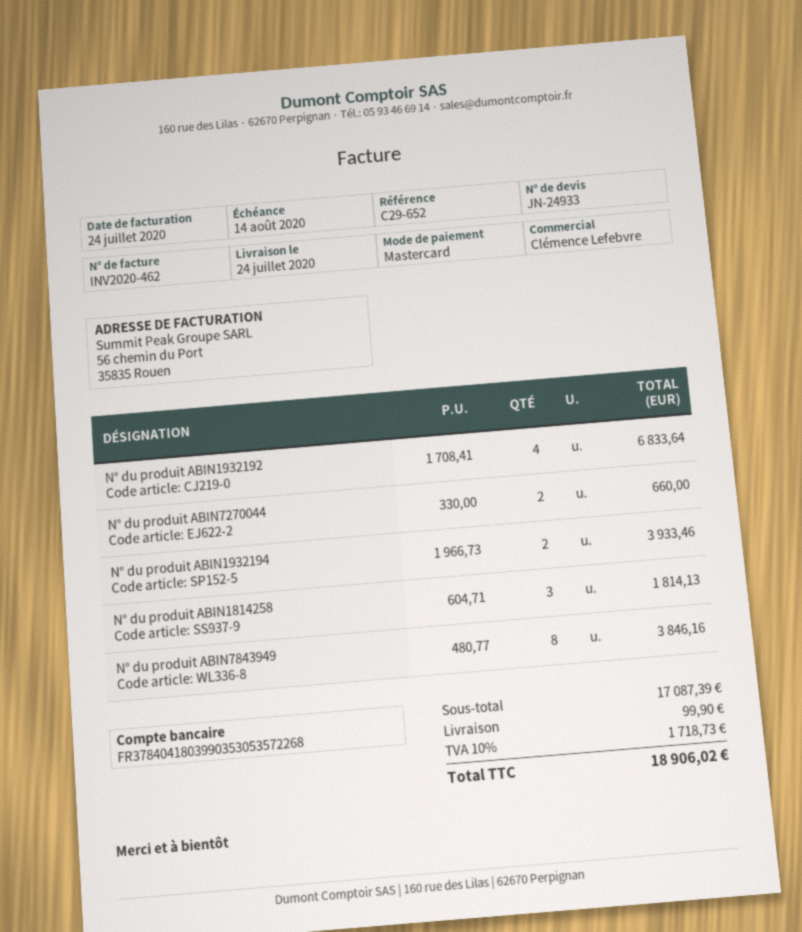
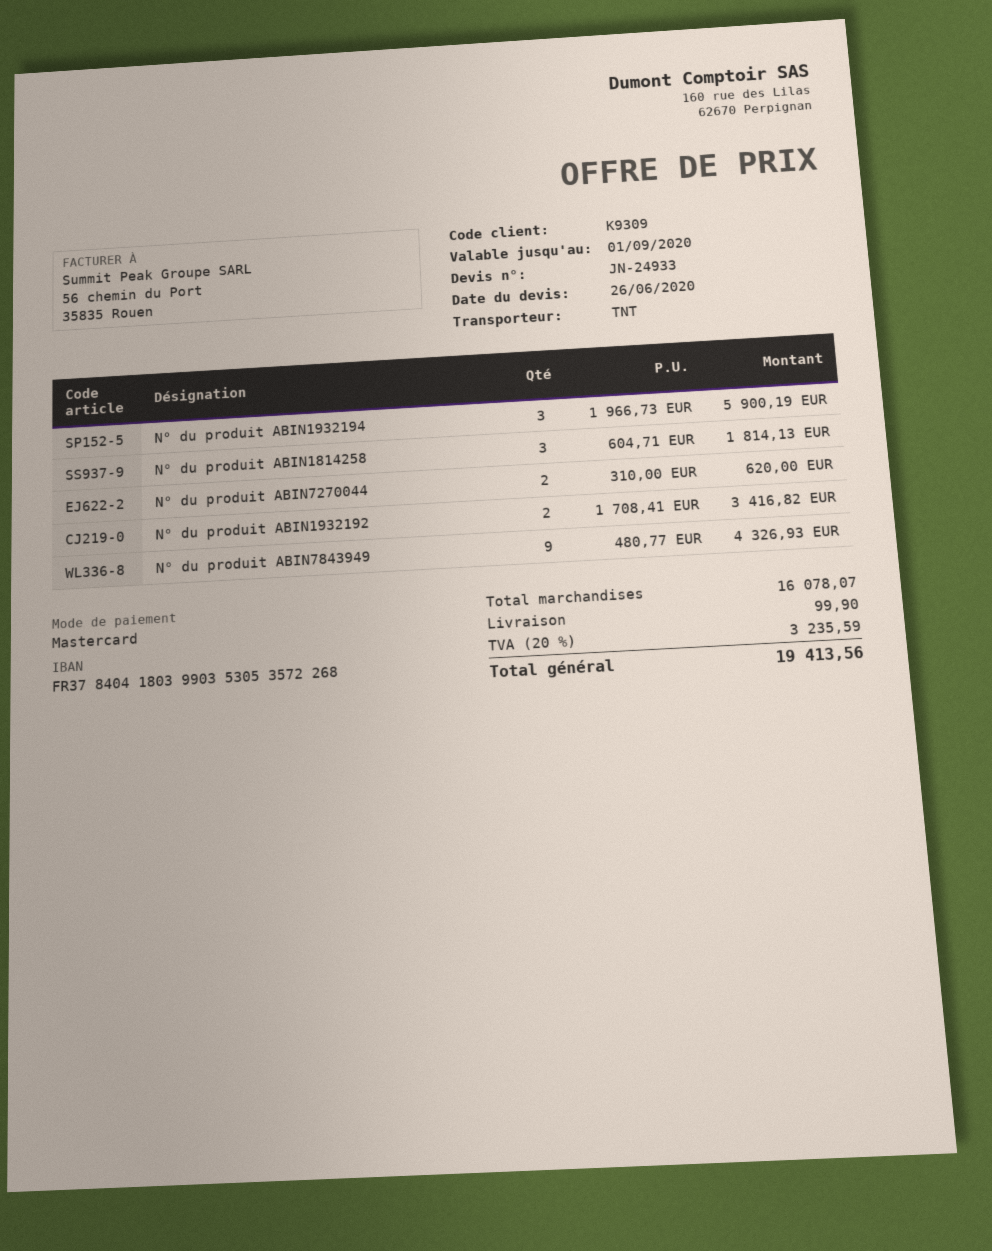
N° du produit ABIN1932192: 4 x 1708.41 = 6833.64 -> 2 x 1708.41 = 3416.82
N° du produit ABIN7270044: 2 x 330.00 = 660.00 -> 2 x 310.00 = 620.00
N° du produit ABIN1932194: 2 x 1966.73 = 3933.46 -> 3 x 1966.73 = 5900.19
N° du produit ABIN7843949: 8 x 480.77 = 3846.16 -> 9 x 480.77 = 4326.93
subtotal: 17087.39 -> 16078.07
tax: 10% = 1718.73 -> 20% = 3235.59
total: 18906.02 -> 19413.56

